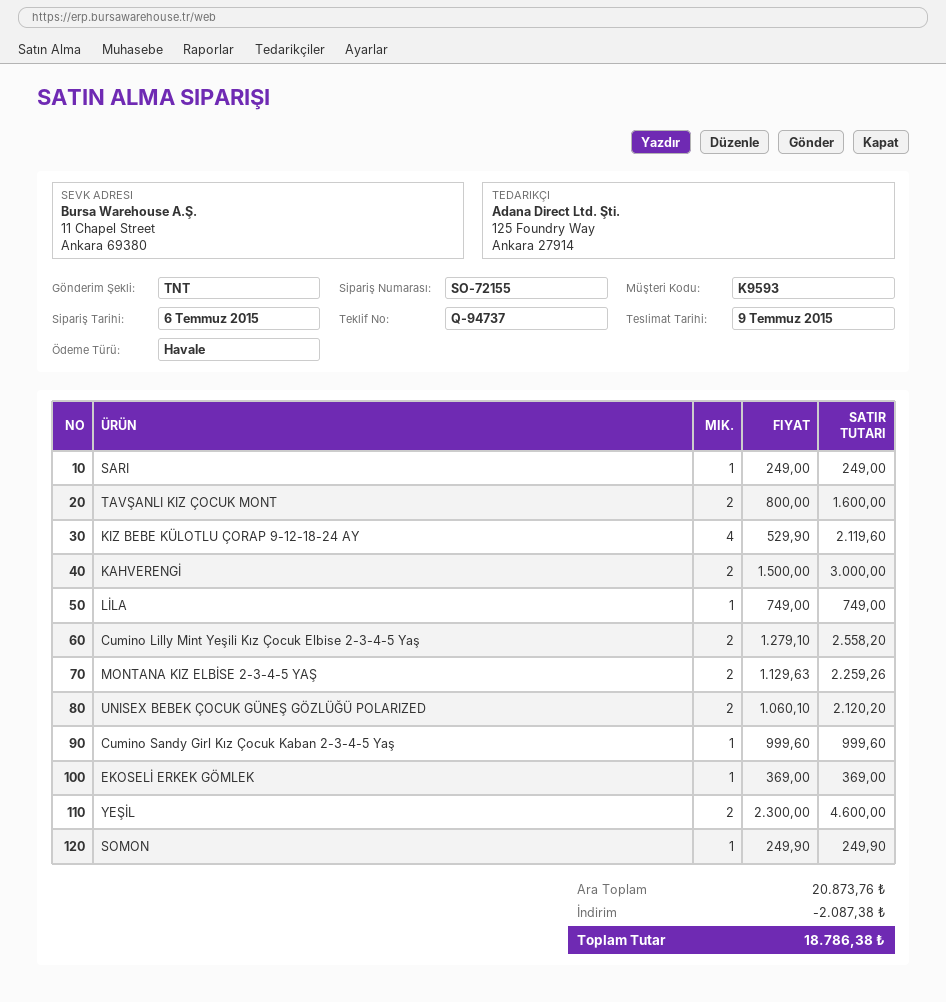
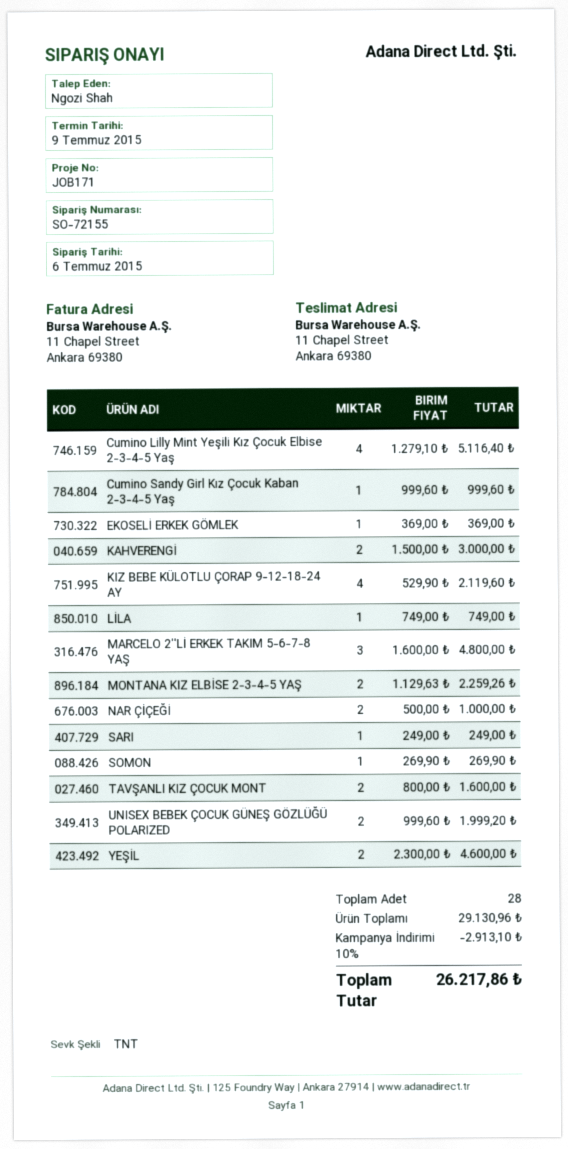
Cumino Lilly Mint Yeşili Kız Çocuk Elbise 2-3-4-5 Yaş: 2 x 1279.10 = 2558.20 -> 4 x 1279.10 = 5116.40
UNISEX BEBEK ÇOCUK GÜNEŞ GÖZLÜĞÜ POLARIZED: 2 x 1060.10 = 2120.20 -> 2 x 999.60 = 1999.20
SOMON: 1 x 249.90 = 249.90 -> 1 x 269.90 = 269.90
MARCELO 2''Lİ ERKEK TAKIM 5-6-7-8 YAŞ: none -> 3 x 1600.00 = 4800.00
NAR ÇİÇEĞİ: none -> 2 x 500.00 = 1000.00
subtotal: 20873.76 -> 29130.96
discount: 2087.38 -> 2913.10
total: 18786.38 -> 26217.86

